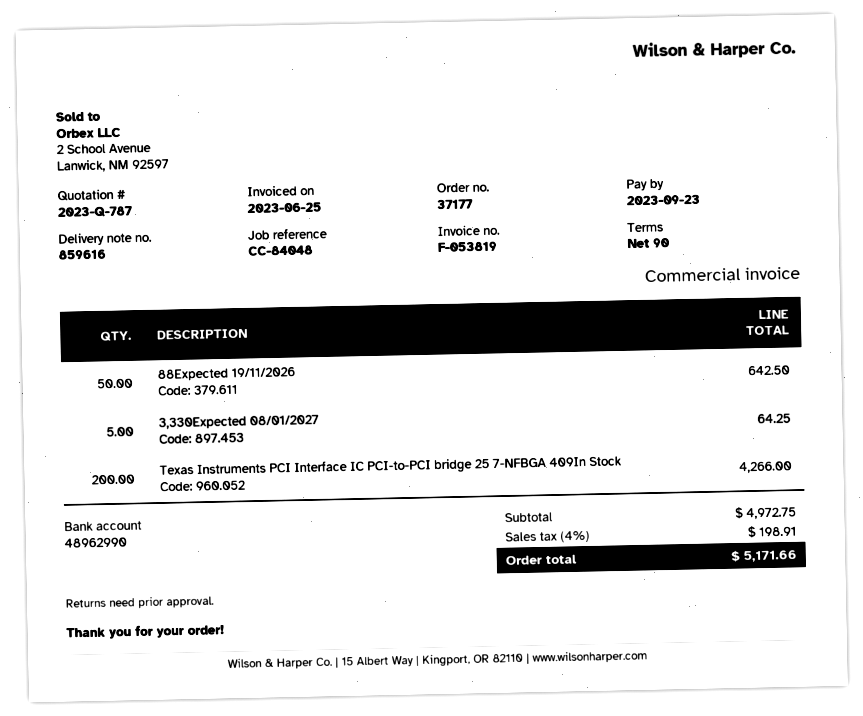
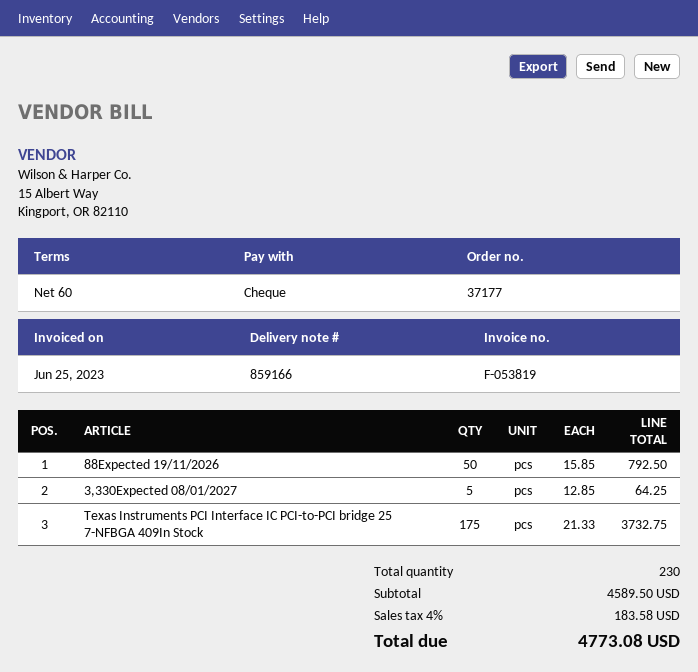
delivery note number: 859616 -> 859166
payment terms: 90 days -> 60 days
88Expected 19/11/2026: 50 for 642.50 -> 50 for 792.50
Texas Instruments PCI Interface IC PCI-to-PCI bridge 25 7-NFBGA 409In Stock: 200 for 4266.00 -> 175 for 3732.75
subtotal: 4972.75 -> 4589.50
tax: 4% = 198.91 -> 4% = 183.58
total: 5171.66 -> 4773.08

